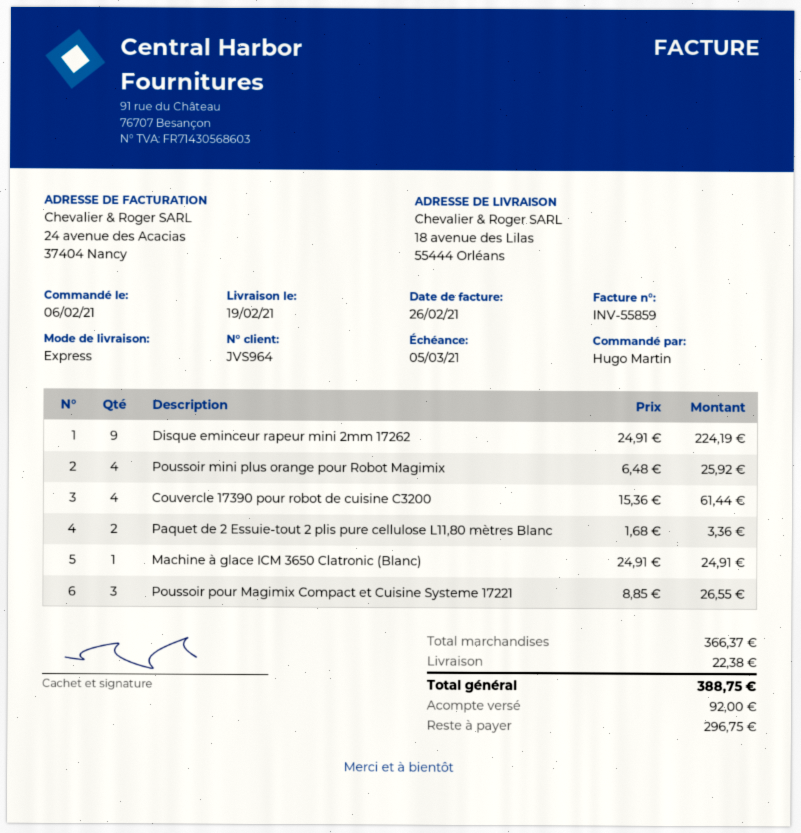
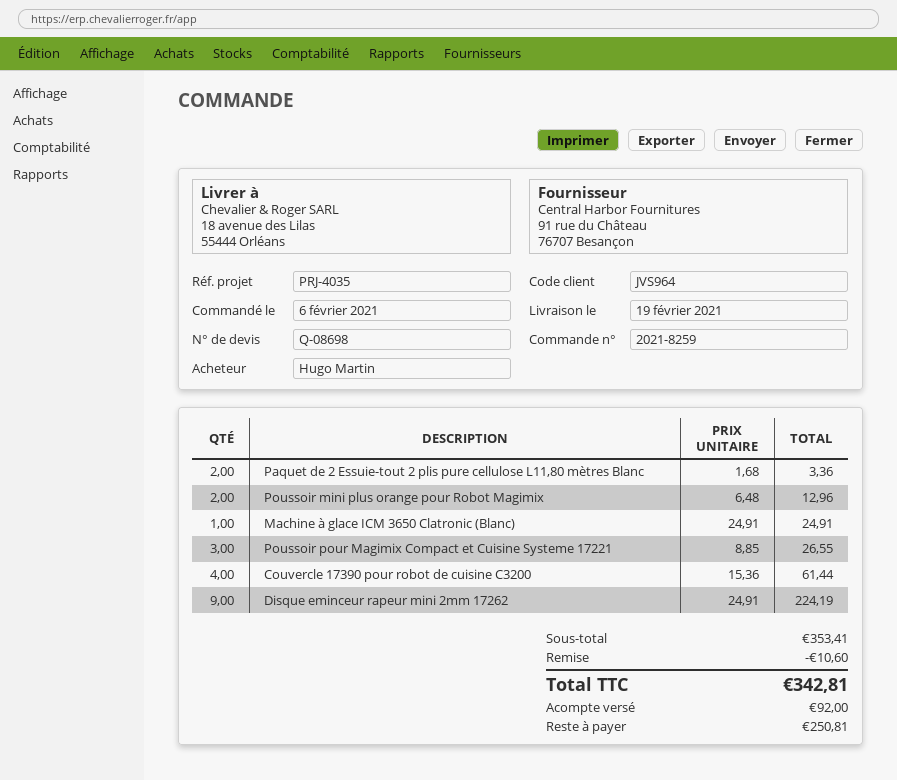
Poussoir mini plus orange pour Robot Magimix: 4 x 6.48 = 25.92 -> 2 x 6.48 = 12.96
subtotal: 366.37 -> 353.41
discount: none -> 10.60
shipping: 22.38 -> none
total: 388.75 -> 342.81
balance: 296.75 -> 250.81

